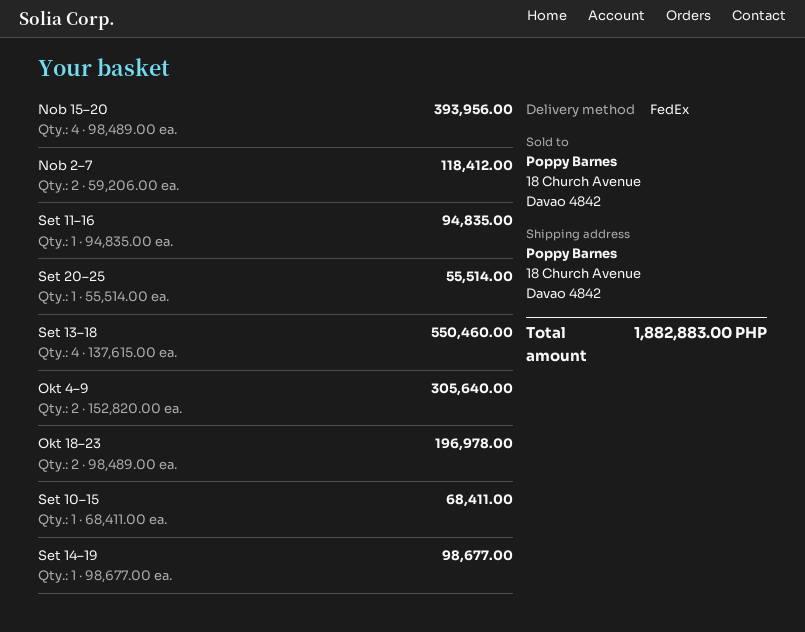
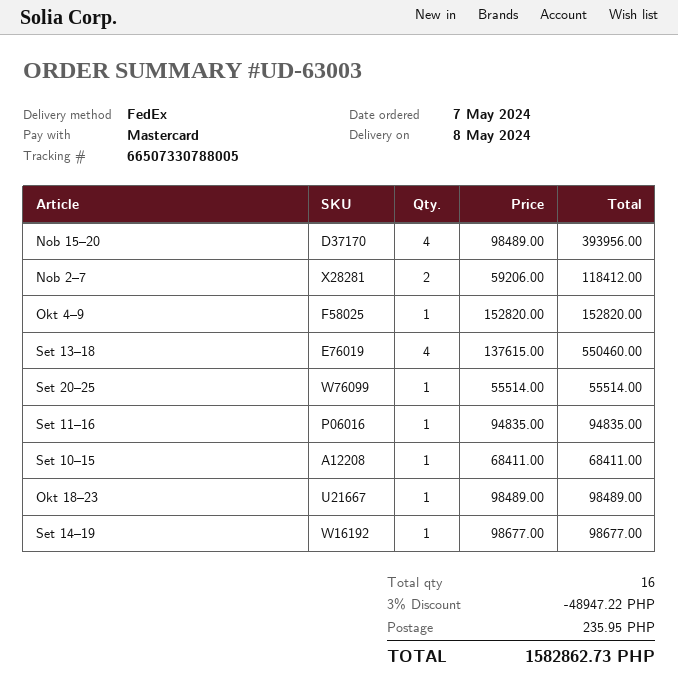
Okt 4–9: 2 x 152820.00 = 305640.00 -> 1 x 152820.00 = 152820.00
Okt 18–23: 2 x 98489.00 = 196978.00 -> 1 x 98489.00 = 98489.00
discount: none -> 3% = 48947.22
shipping: none -> 235.95
total: 1882883.00 -> 1582862.73

